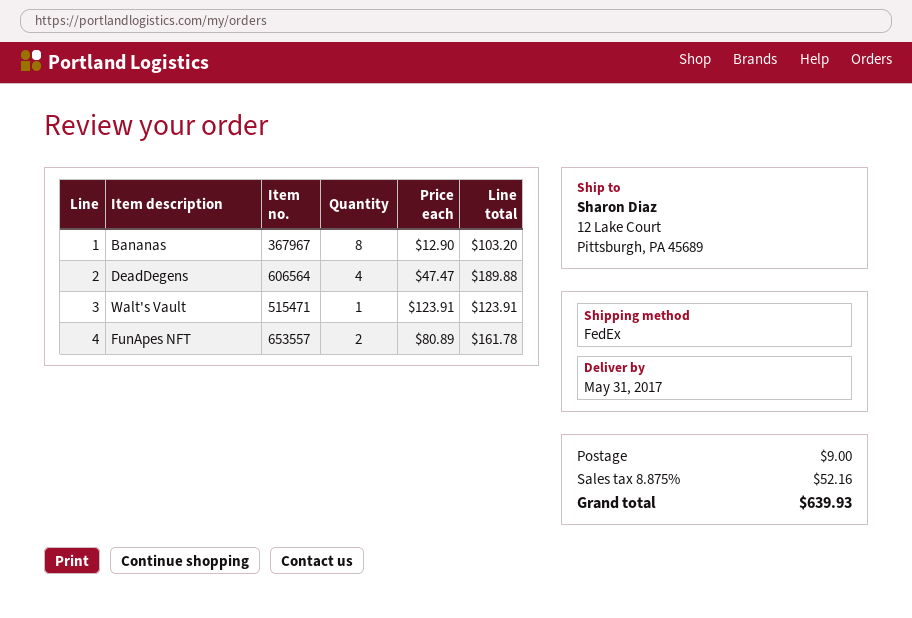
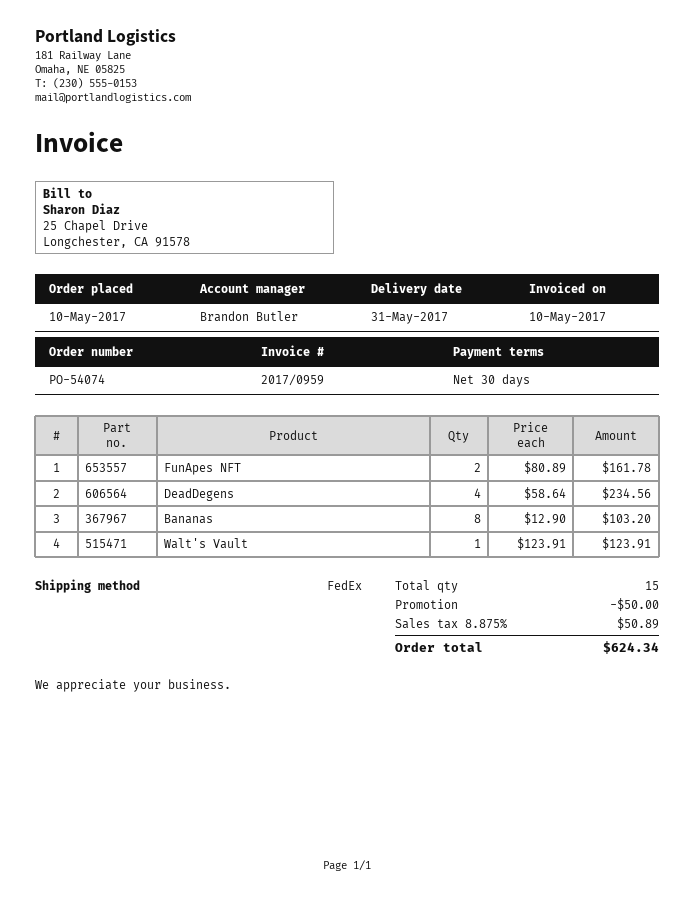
DeadDegens: 4 x 47.47 = 189.88 -> 4 x 58.64 = 234.56
discount: none -> 50.00
shipping: 9.00 -> none
tax: 8.875% = 52.16 -> 8.875% = 50.89
total: 639.93 -> 624.34

